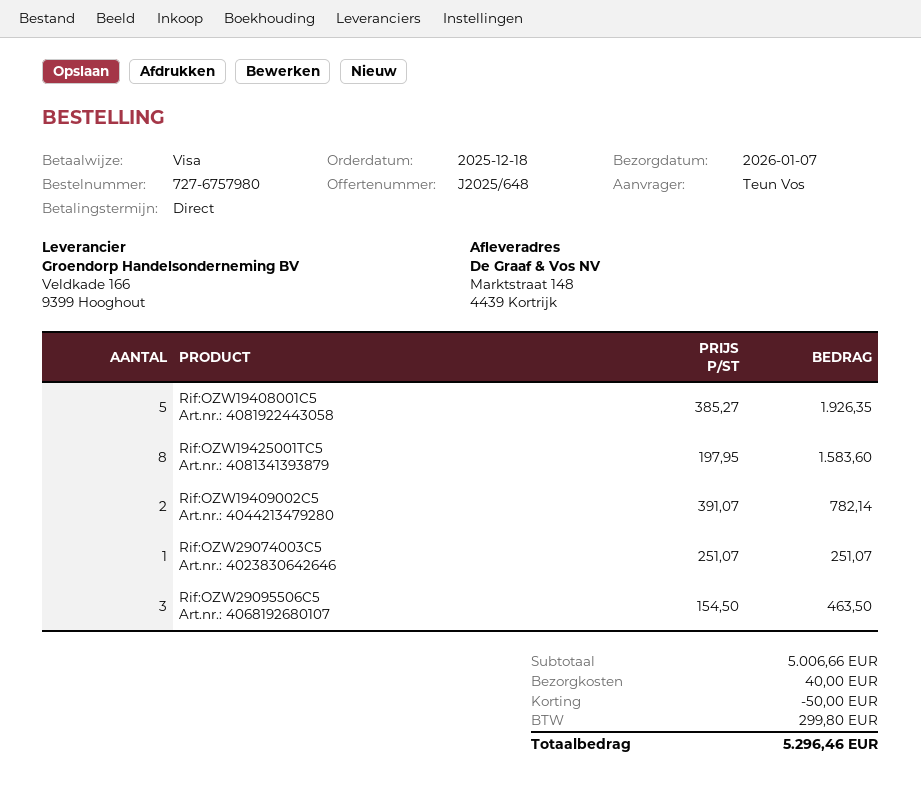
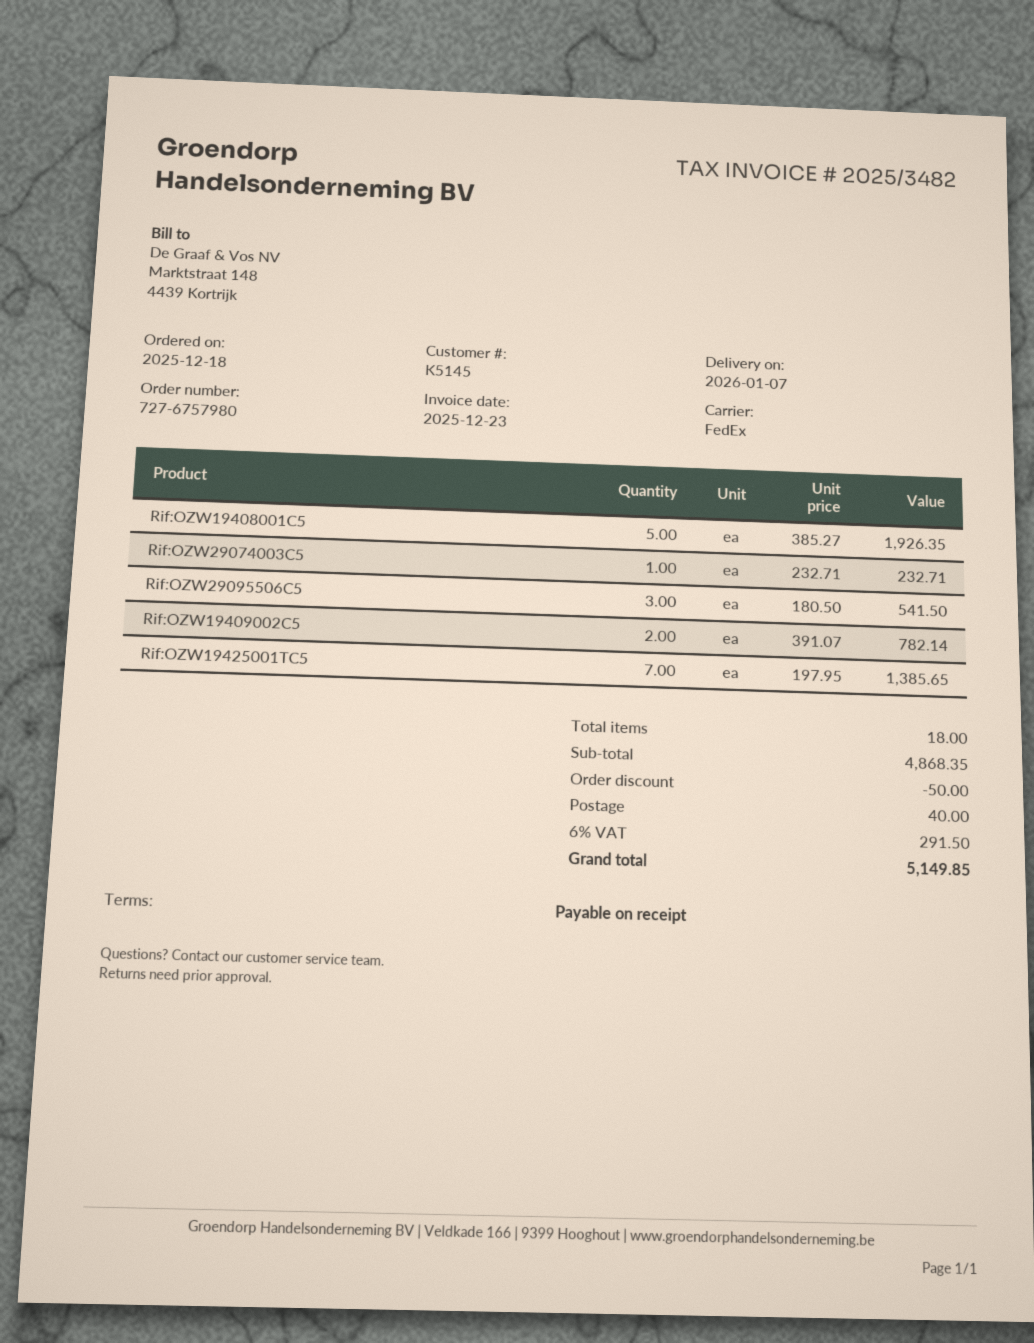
Rif:OZW19425001TC5: 8 x 197.95 = 1583.60 -> 7 x 197.95 = 1385.65
Rif:OZW29074003C5: 1 x 251.07 = 251.07 -> 1 x 232.71 = 232.71
Rif:OZW29095506C5: 3 x 154.50 = 463.50 -> 3 x 180.50 = 541.50
subtotal: 5006.66 -> 4868.35
tax: 299.80 -> 291.50
total: 5296.46 -> 5149.85

